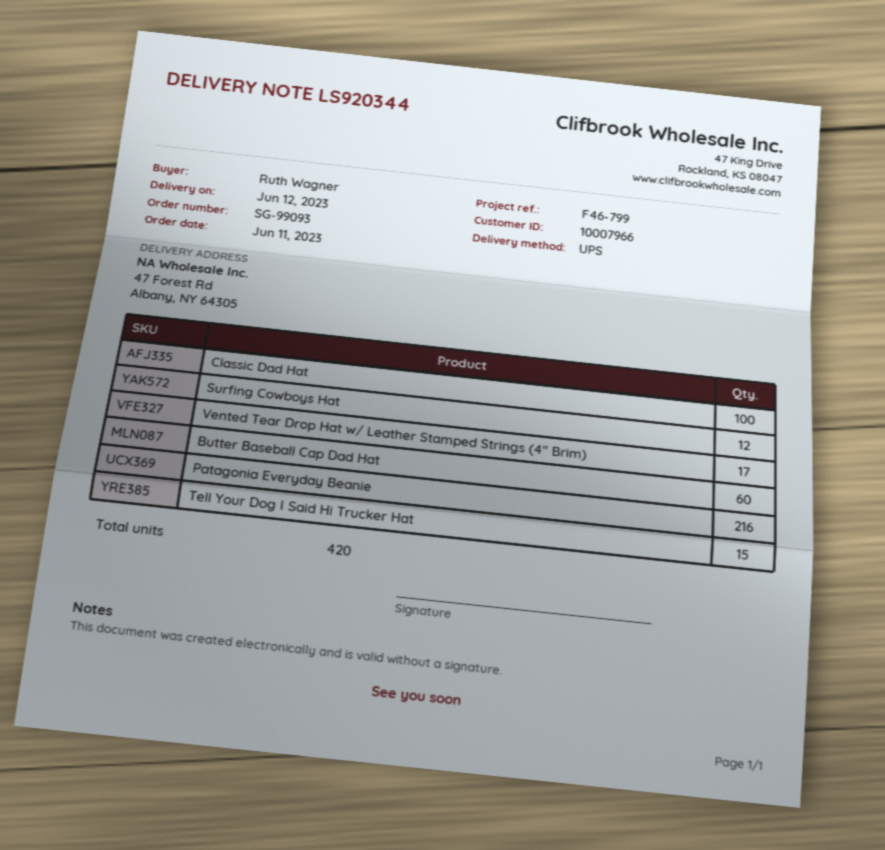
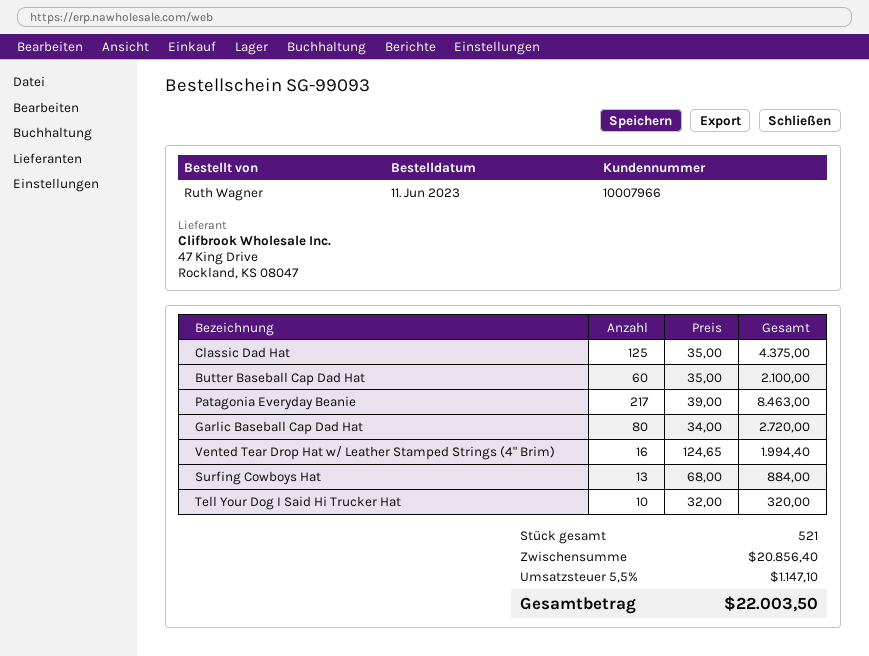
Classic Dad Hat: 100 -> 125
Surfing Cowboys Hat: 12 -> 13
Vented Tear Drop Hat w/ Leather Stamped Strings (4" Brim): 17 -> 16
Patagonia Everyday Beanie: 216 -> 217
Tell Your Dog I Said Hi Trucker Hat: 15 -> 10
Garlic Baseball Cap Dad Hat: none -> 80
total quantity: 420 -> 521

